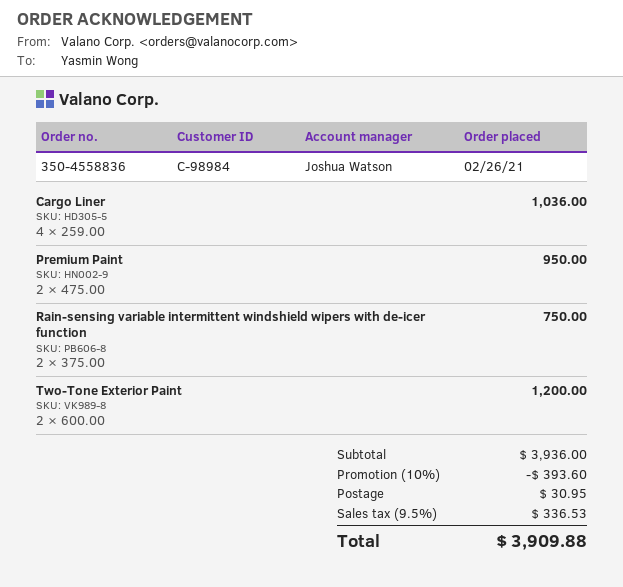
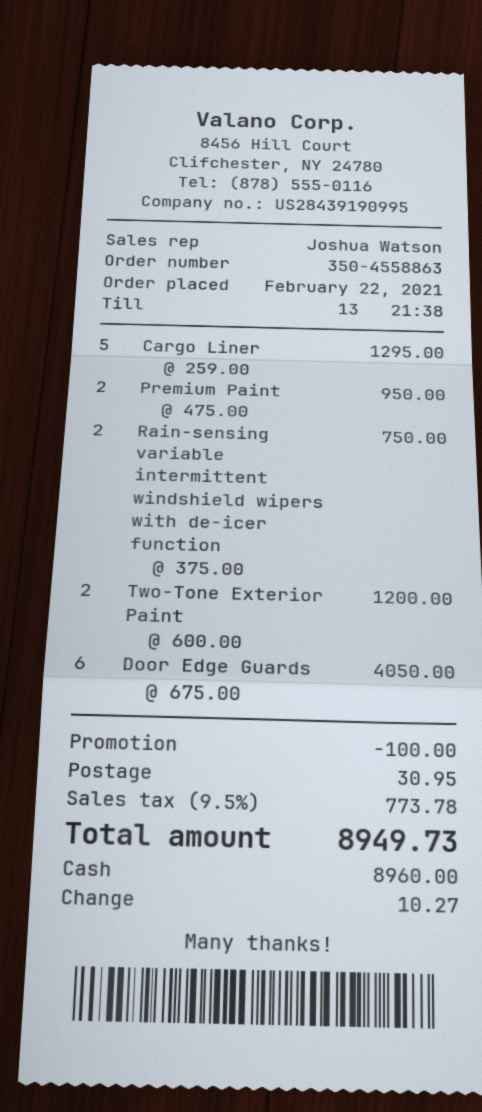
order number: 350-4558836 -> 350-4558863
order date: 2021-02-26 -> 2021-02-22
Cargo Liner: 4 x 259.00 = 1036.00 -> 5 x 259.00 = 1295.00
Door Edge Guards: none -> 6 x 675.00 = 4050.00
discount: 393.60 -> 100.00
tax: 9.5% = 336.53 -> 9.5% = 773.78
total: 3909.88 -> 8949.73

